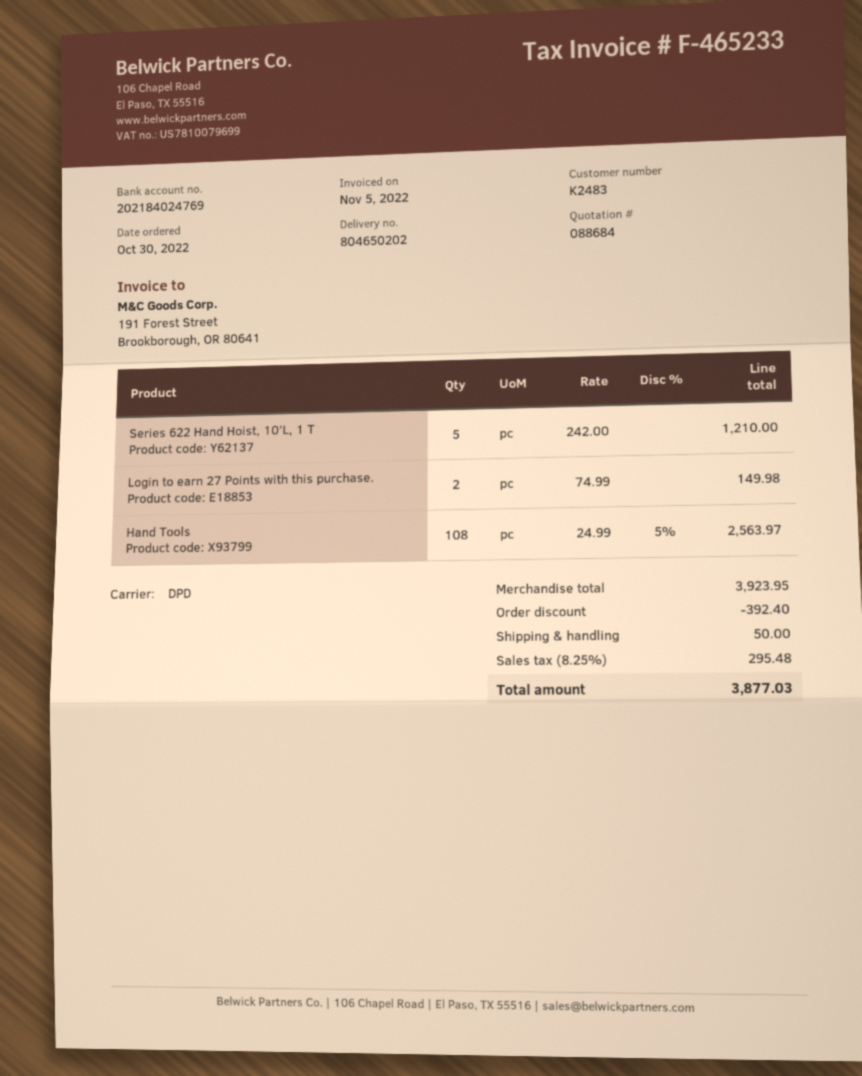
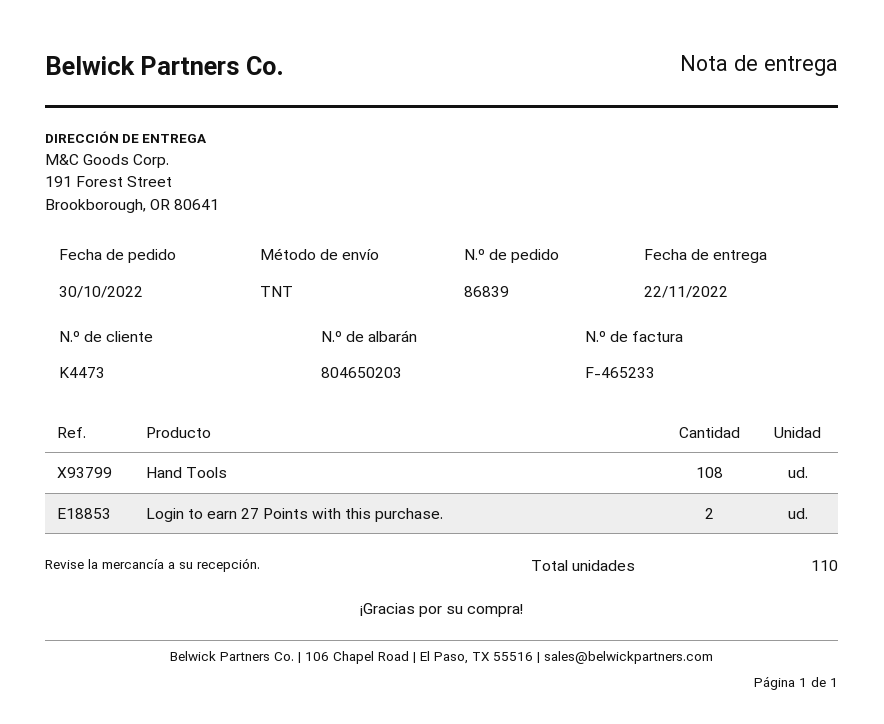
delivery note number: 804650202 -> 804650203
customer number: K2483 -> K4473
shipping method: DPD -> TNT
Series 622 Hand Hoist, 10’L, 1 T: 5 -> none

